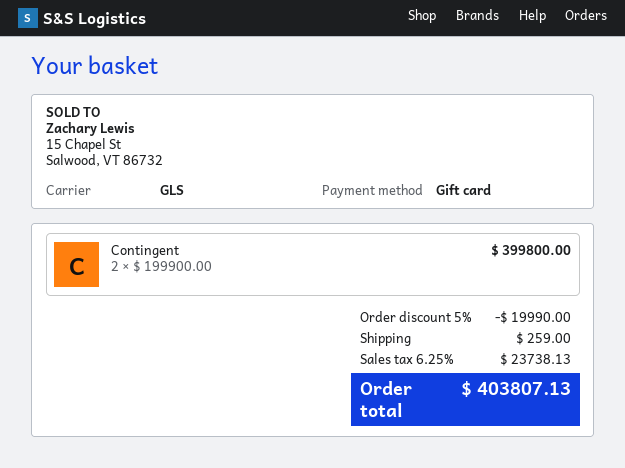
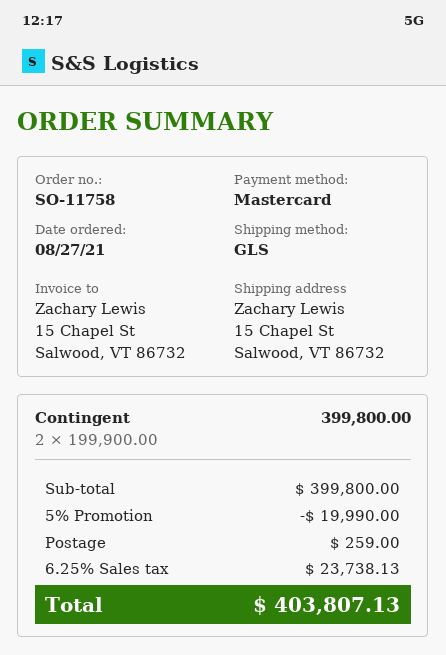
payment method: gift card -> Mastercard

